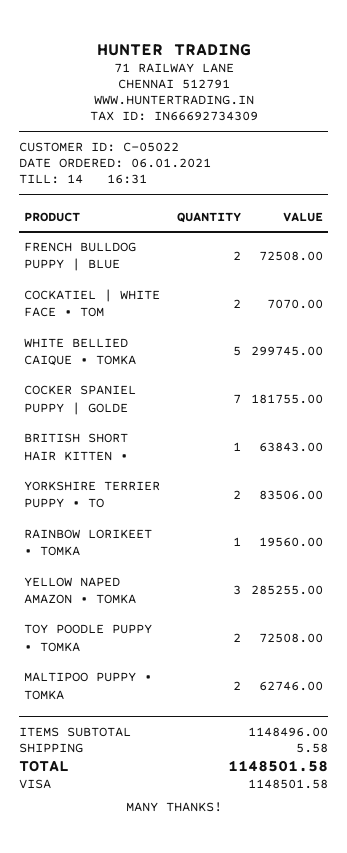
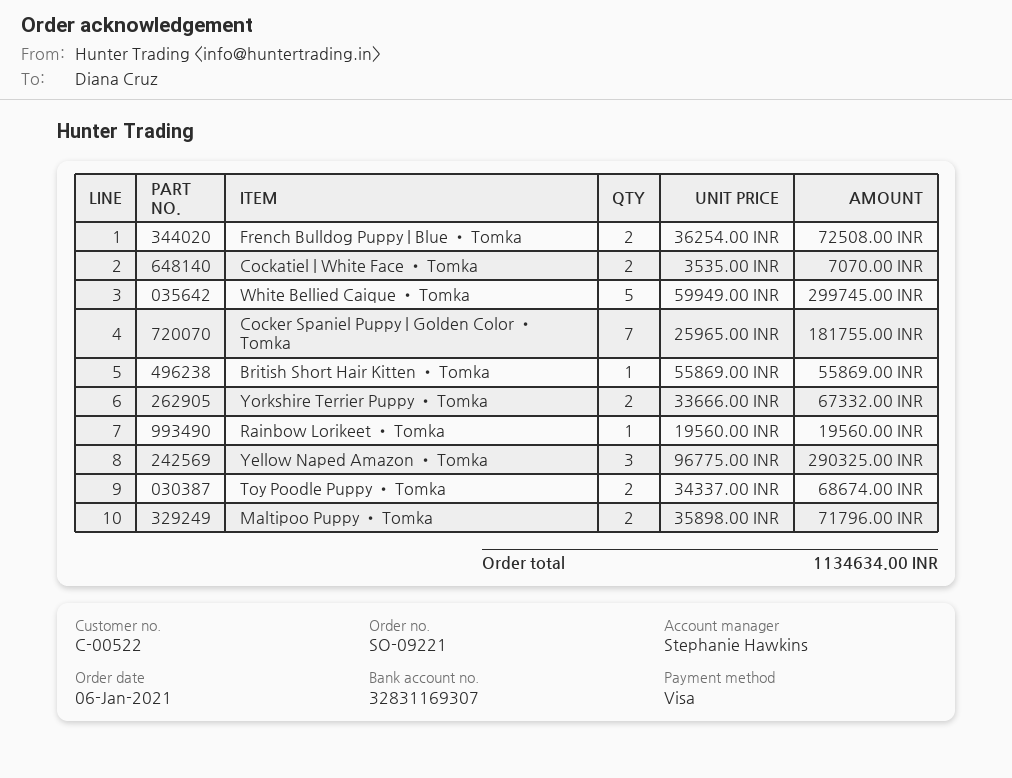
customer number: C-05022 -> C-00522
BRITISH SHORT HAIR KITTEN •: 1 for 63843.00 -> 1 for 55869.00
YORKSHIRE TERRIER PUPPY • TO: 2 for 83506.00 -> 2 for 67332.00
YELLOW NAPED AMAZON • TOMKA: 3 for 285255.00 -> 3 for 290325.00
TOY POODLE PUPPY • TOMKA: 2 for 72508.00 -> 2 for 68674.00
MALTIPOO PUPPY • TOMKA: 2 for 62746.00 -> 2 for 71796.00
shipping: 5.58 -> none
total: 1148501.58 -> 1134634.00

